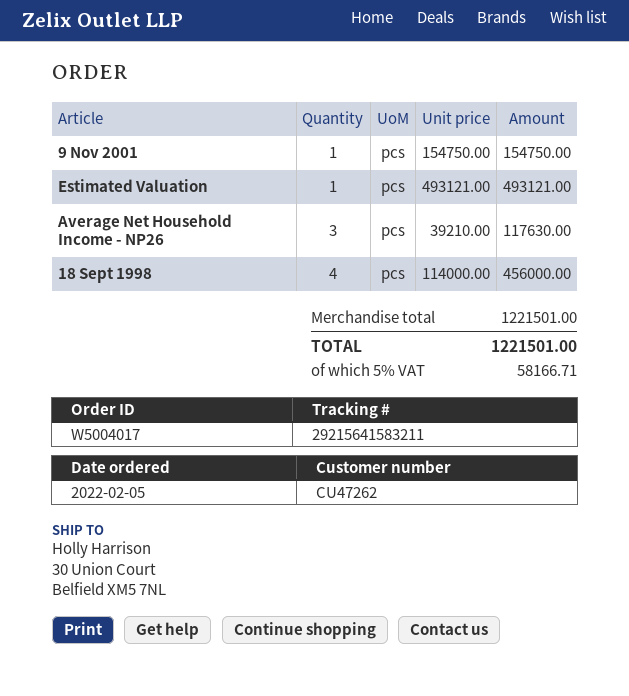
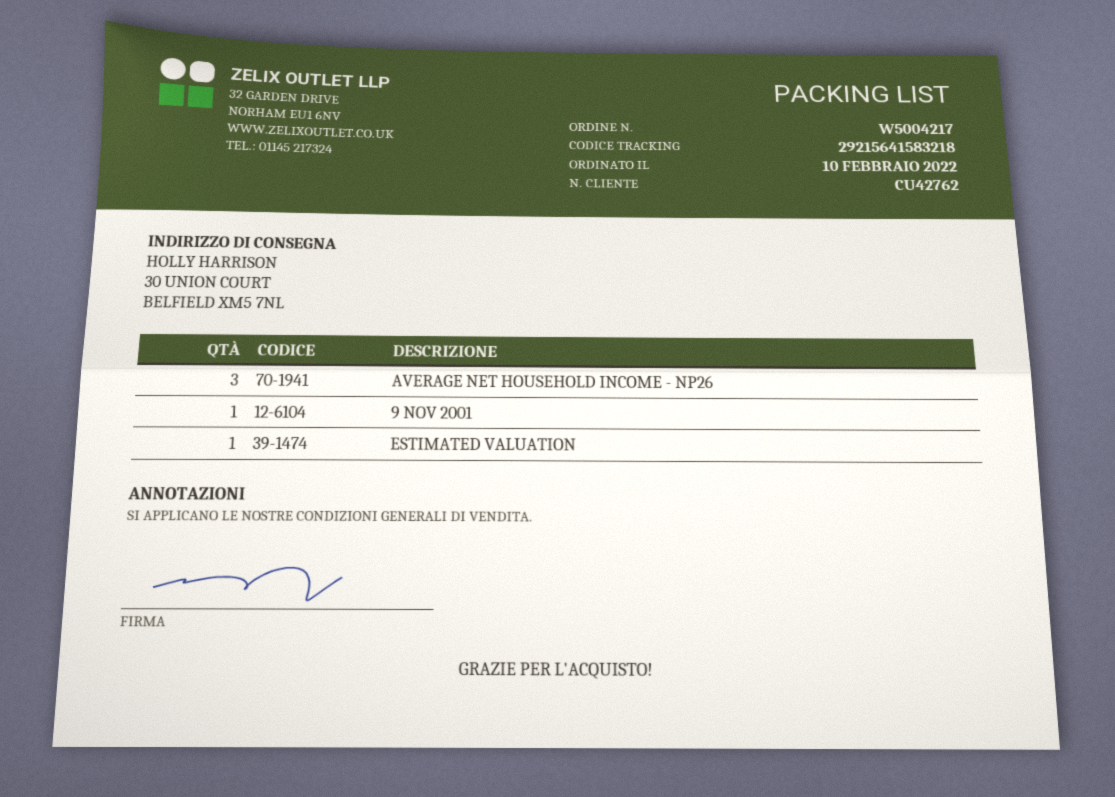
order number: W5004017 -> W5004217
order date: 2022-02-05 -> 2022-02-10
customer number: CU47262 -> CU42762
tracking number: 29215641583211 -> 29215641583218
18 Sept 1998: 4 -> none

